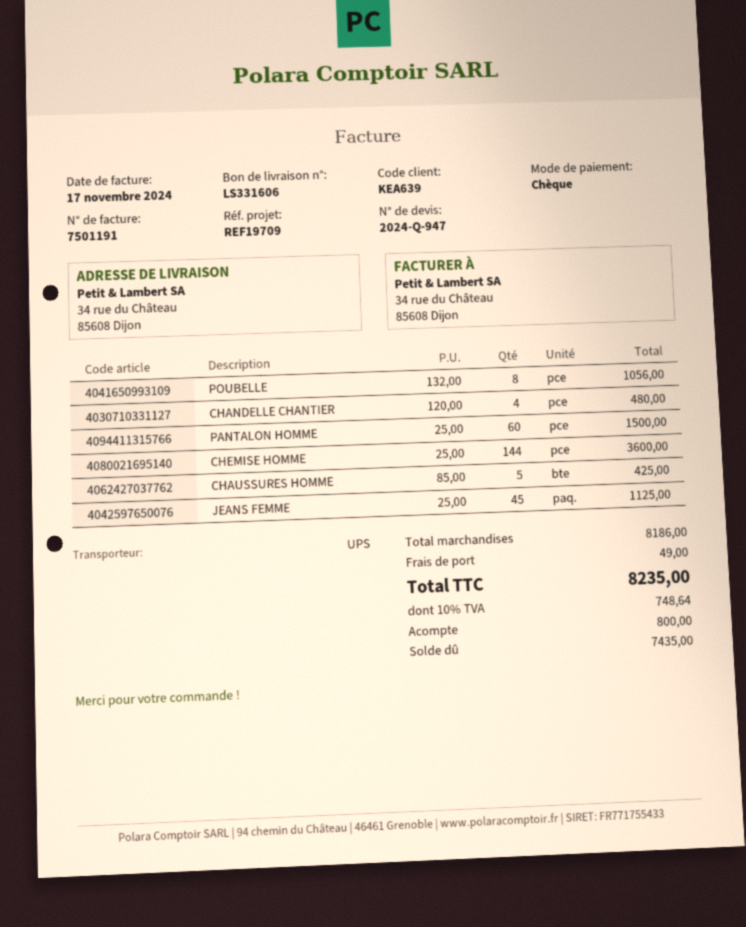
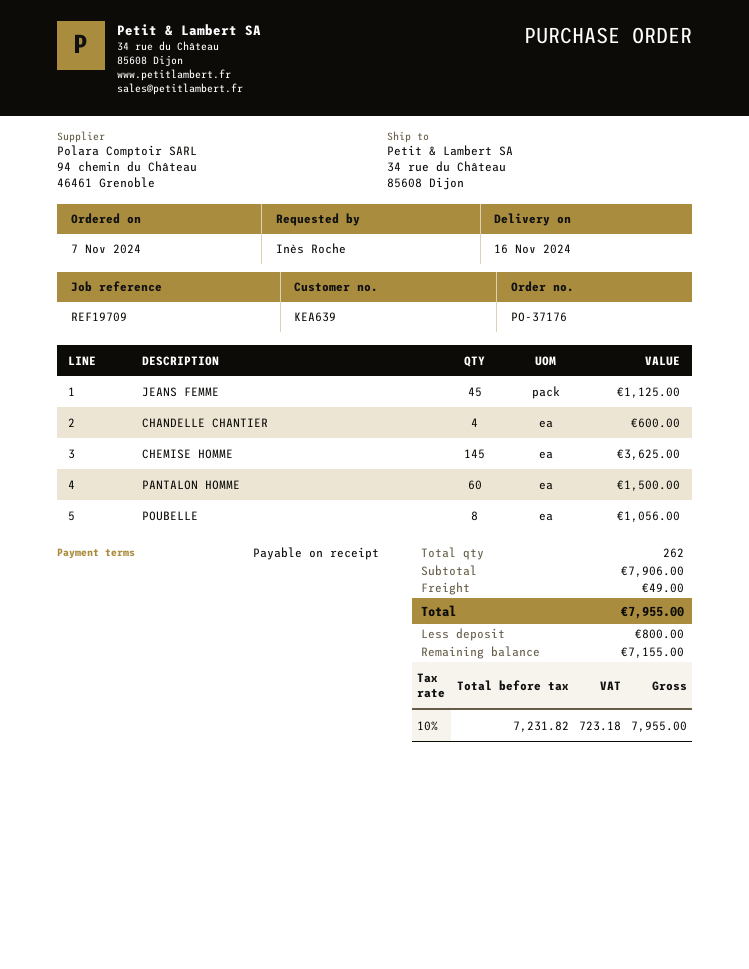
CHANDELLE CHANTIER: 4 for 480.00 -> 4 for 600.00
CHEMISE HOMME: 144 for 3600.00 -> 145 for 3625.00
CHAUSSURES HOMME: 5 for 425.00 -> none
subtotal: 8186.00 -> 7906.00
tax: 10% = 748.64 -> 10% = 723.18
total: 8235.00 -> 7955.00
balance: 7435.00 -> 7155.00

